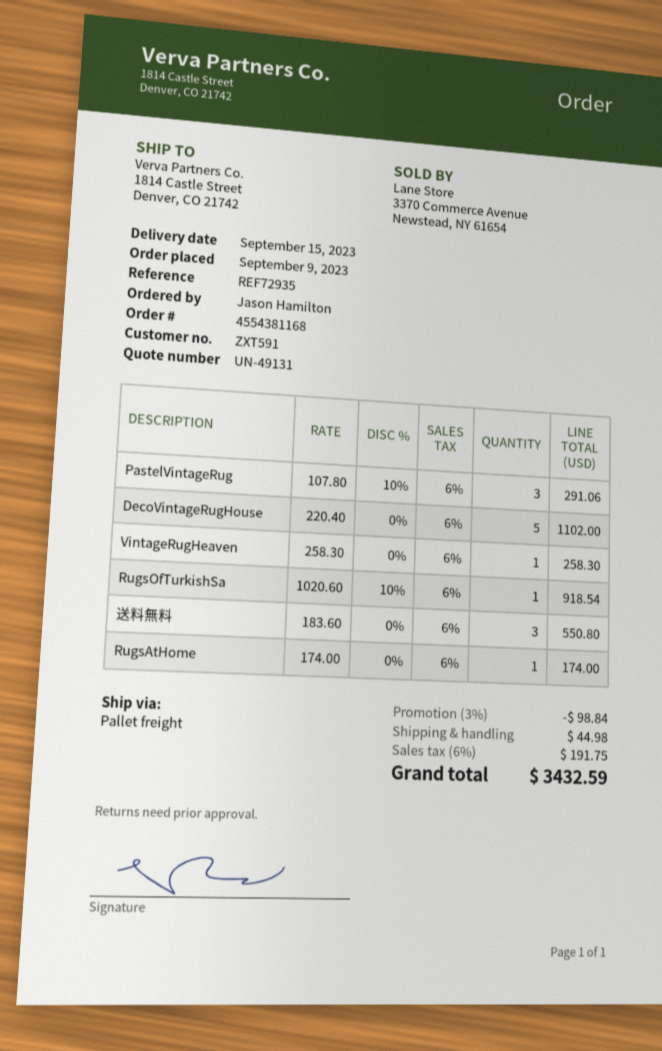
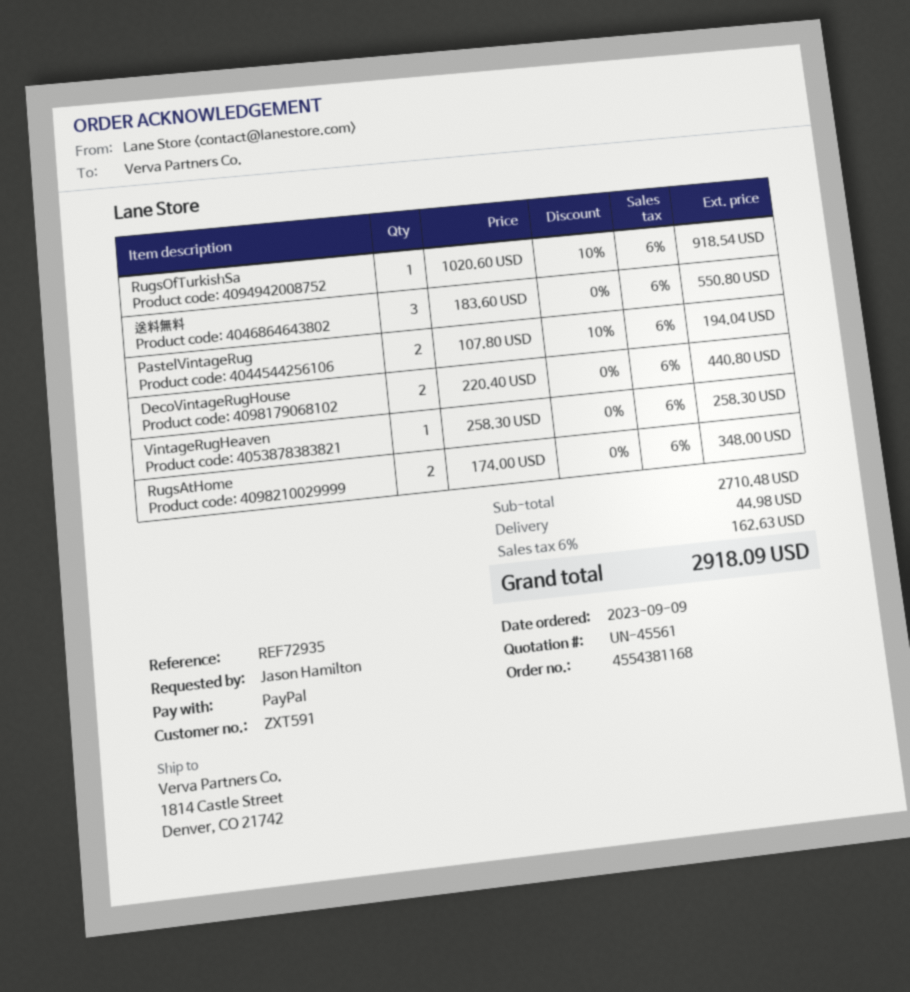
quote number: UN-49131 -> UN-45561
PastelVintageRug: 3 x 107.80 - 10% = 291.06 -> 2 x 107.80 - 10% = 194.04
DecoVintageRugHouse: 5 x 220.40 = 1102.00 -> 2 x 220.40 = 440.80
RugsAtHome: 1 x 174.00 = 174.00 -> 2 x 174.00 = 348.00
discount: 3% = 98.84 -> none
tax: 6% = 191.75 -> 6% = 162.63
total: 3432.59 -> 2918.09

